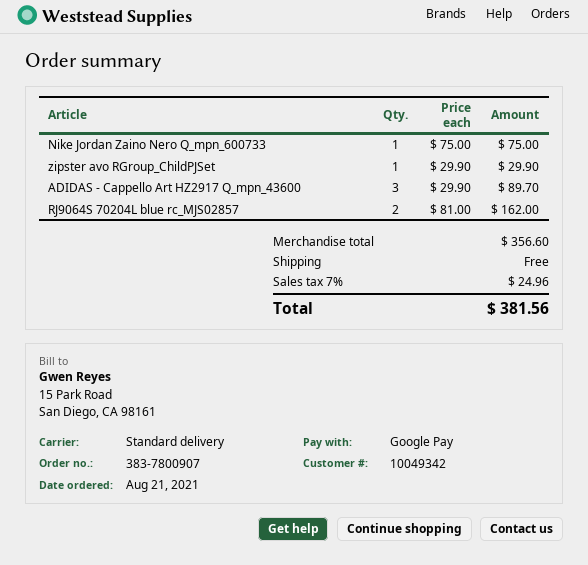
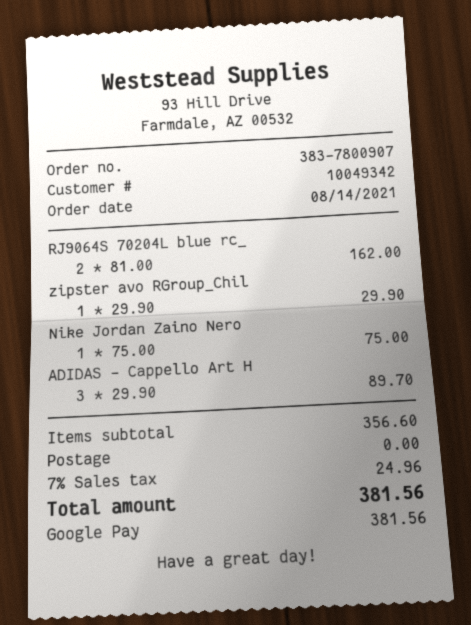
order date: 2021-08-21 -> 2021-08-14

